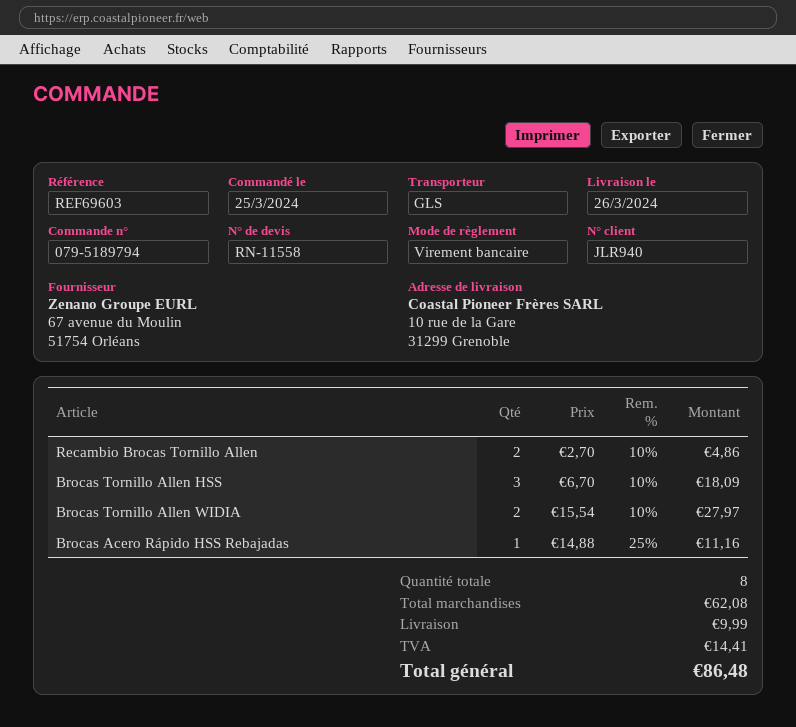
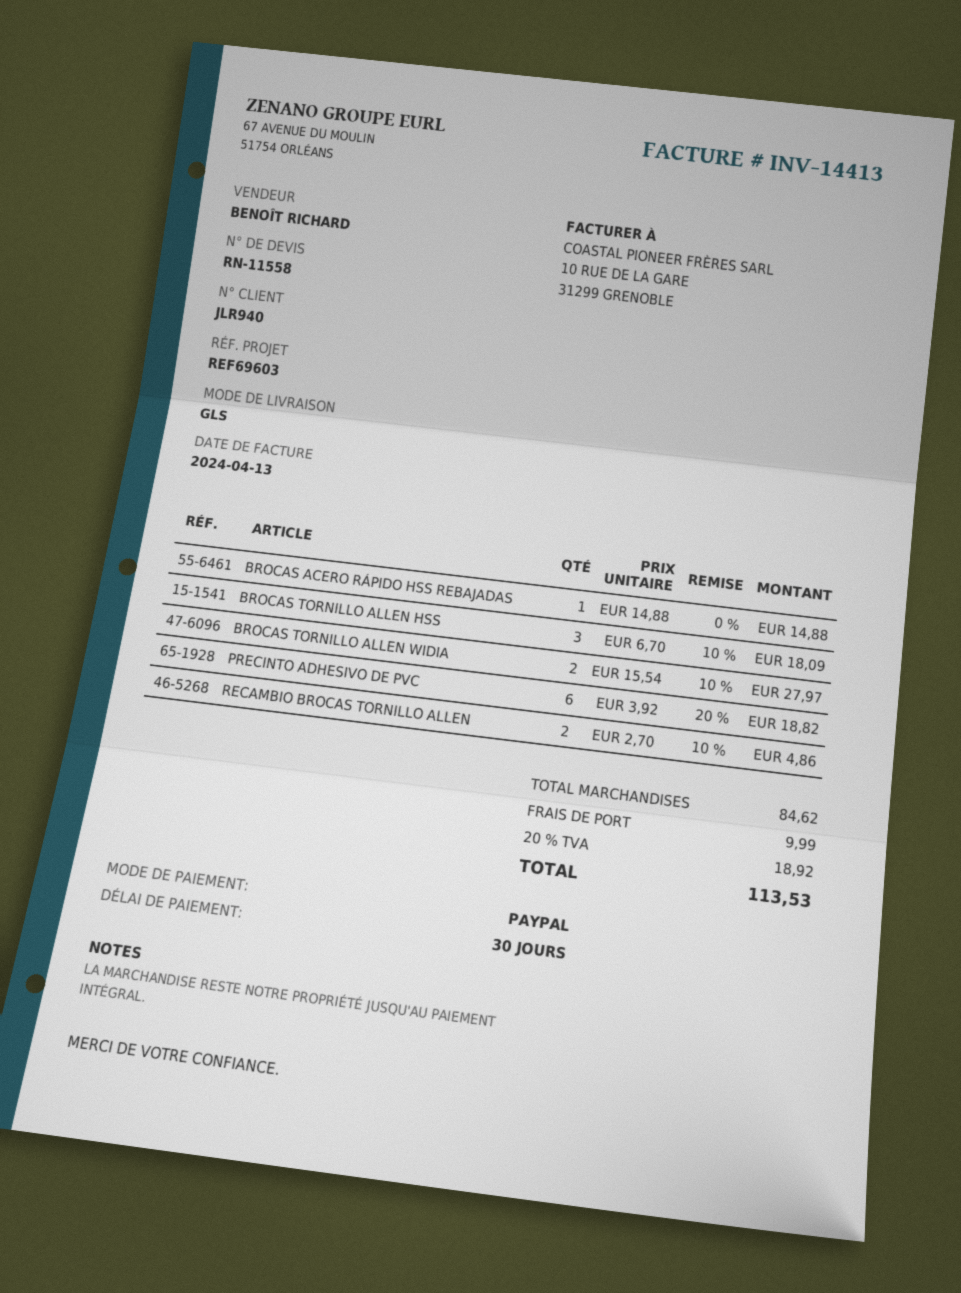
payment method: bank transfer -> PayPal
Brocas Acero Rápido HSS Rebajadas: 1 x 14.88 - 25% = 11.16 -> 1 x 14.88 = 14.88
PRECINTO ADHESIVO DE PVC: none -> 6 x 3.92 - 20% = 18.82
subtotal: 62.08 -> 84.62
tax: 14.41 -> 18.92
total: 86.48 -> 113.53

